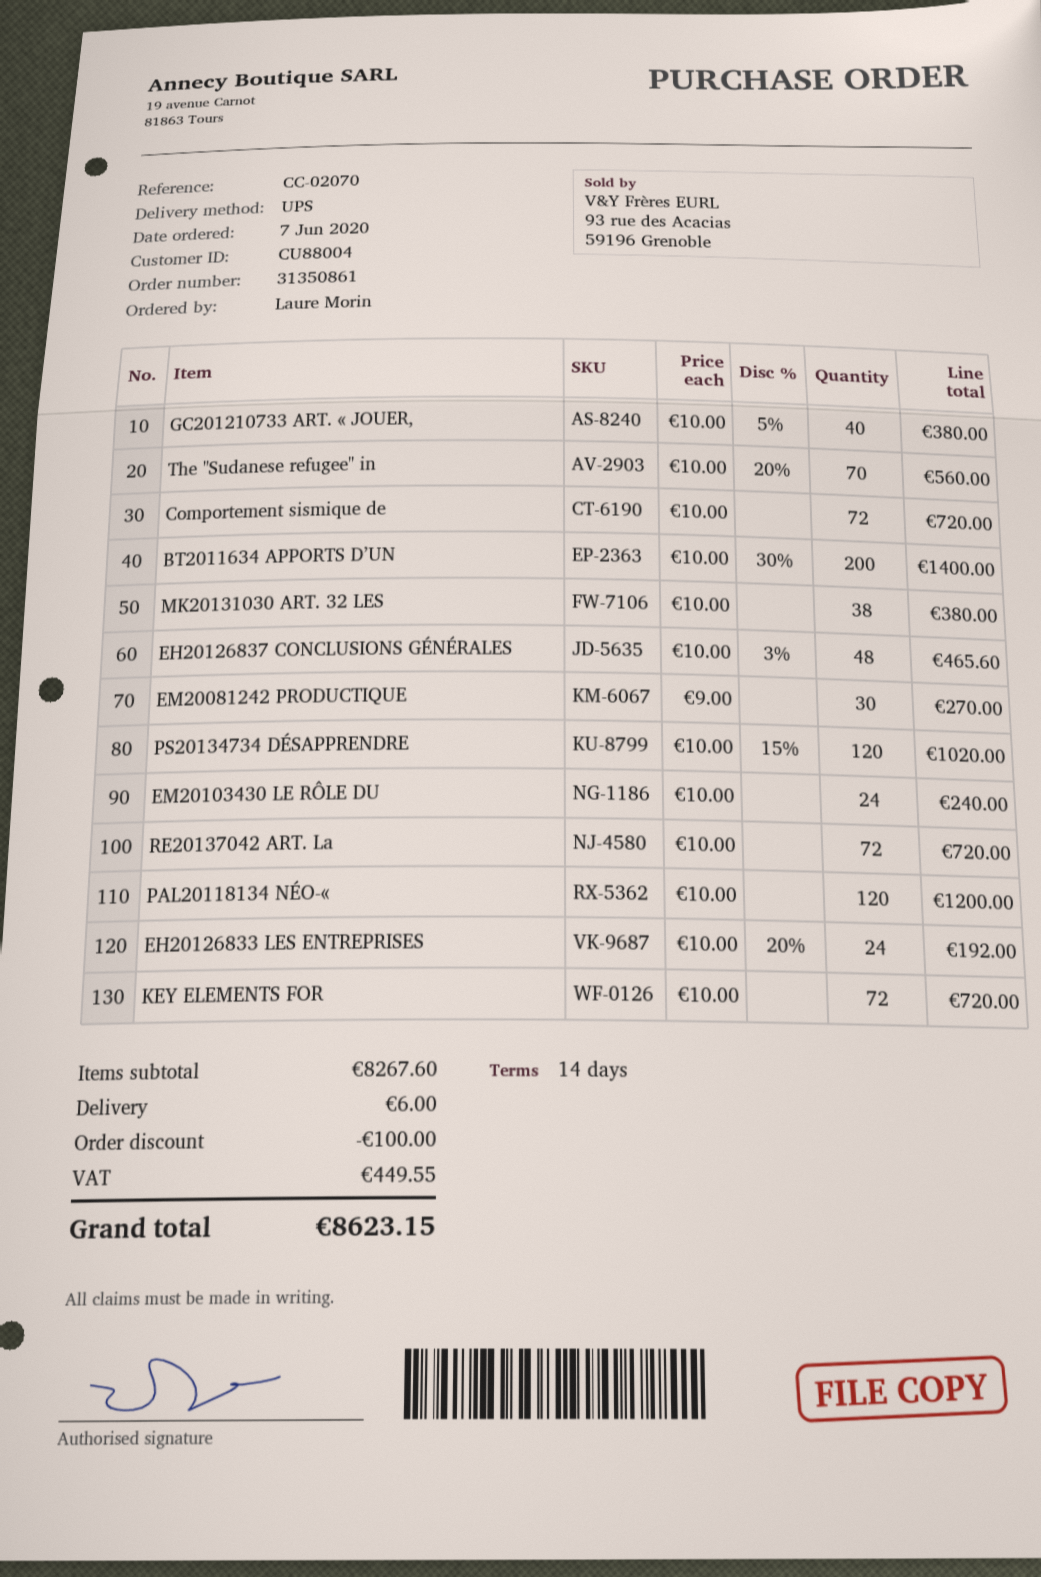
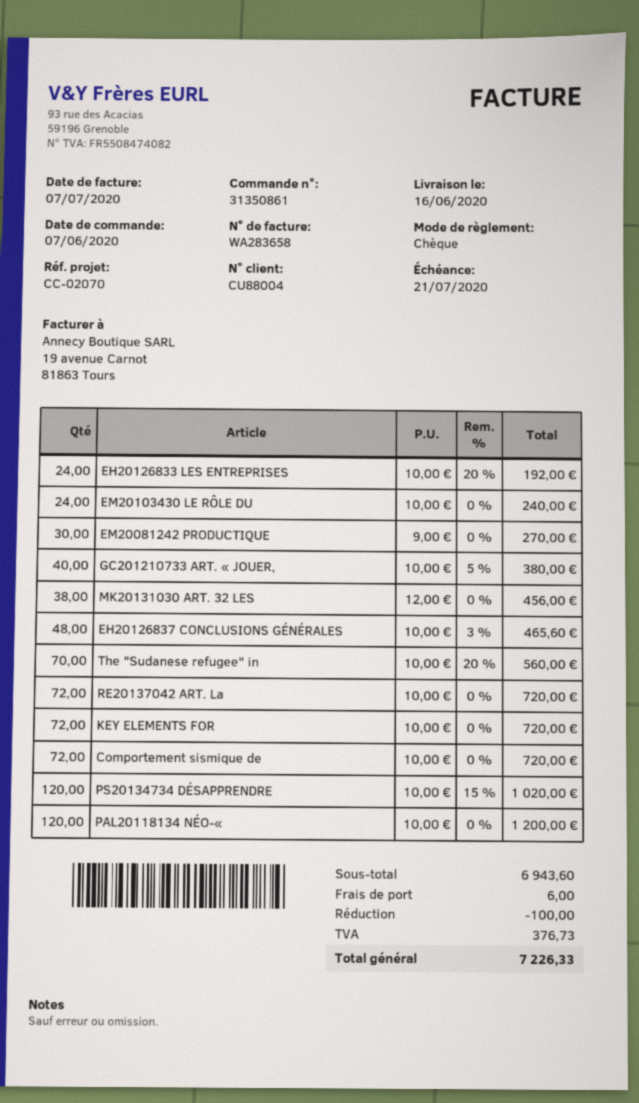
BT2011634 APPORTS D’UN: 200 x 10.00 - 30% = 1400.00 -> none
MK20131030 ART. 32 LES: 38 x 10.00 = 380.00 -> 38 x 12.00 = 456.00
subtotal: 8267.60 -> 6943.60
tax: 449.55 -> 376.73
total: 8623.15 -> 7226.33

